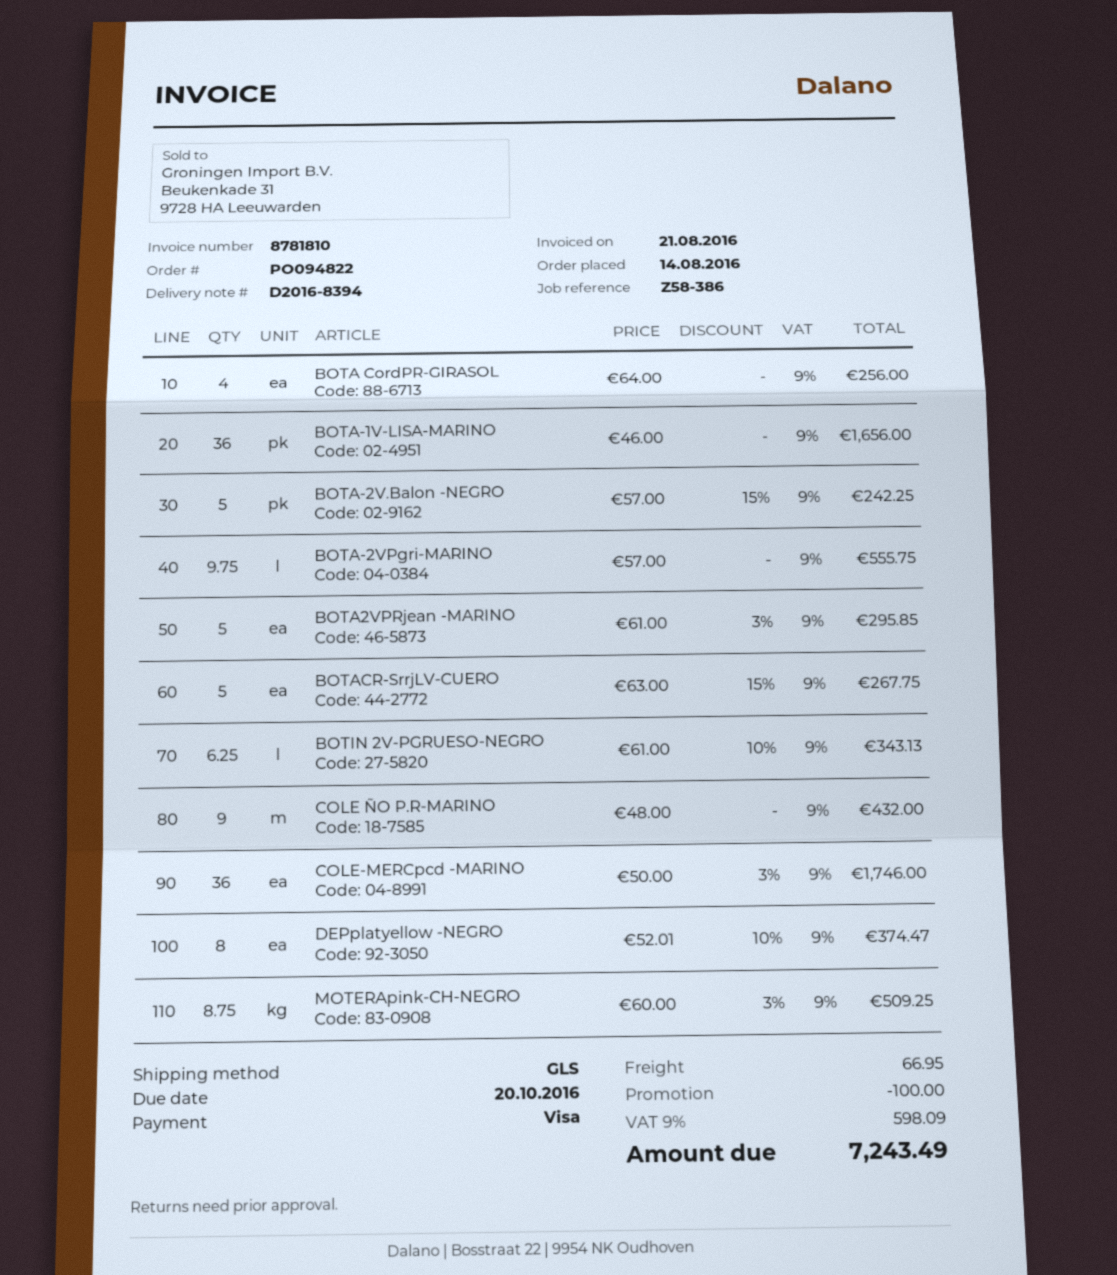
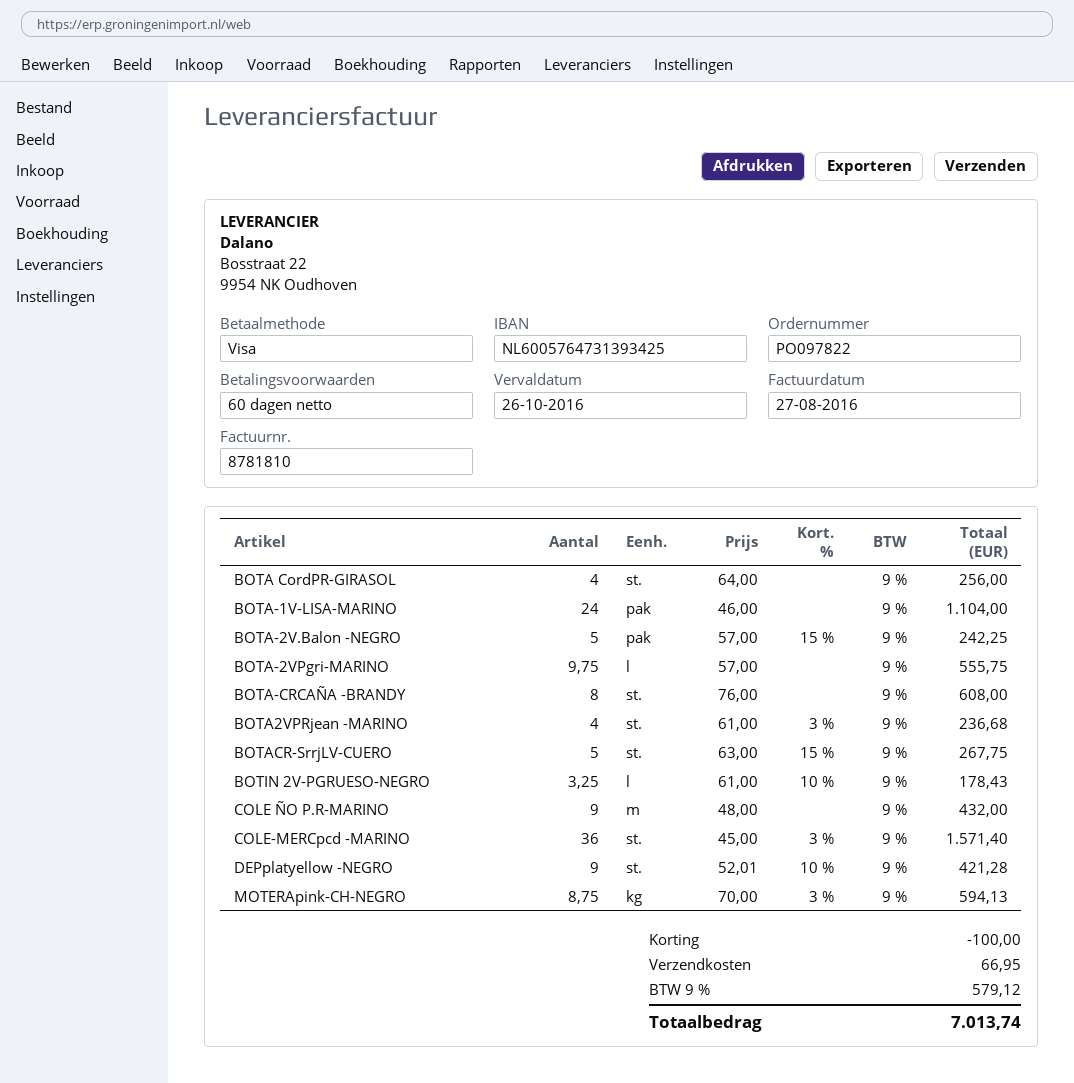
order number: PO094822 -> PO097822
invoice date: 2016-08-21 -> 2016-08-27
due date: 2016-10-20 -> 2016-10-26
BOTA-1V-LISA-MARINO: 36 x 46.00 = 1656.00 -> 24 x 46.00 = 1104.00
BOTA2VPRjean -MARINO: 5 x 61.00 - 3% = 295.85 -> 4 x 61.00 - 3% = 236.68
BOTIN 2V-PGRUESO-NEGRO: 6.25 x 61.00 - 10% = 343.13 -> 3.25 x 61.00 - 10% = 178.43
COLE-MERCpcd -MARINO: 36 x 50.00 - 3% = 1746.00 -> 36 x 45.00 - 3% = 1571.40
DEPplatyellow -NEGRO: 8 x 52.01 - 10% = 374.47 -> 9 x 52.01 - 10% = 421.28
MOTERApink-CH-NEGRO: 8.75 x 60.00 - 3% = 509.25 -> 8.75 x 70.00 - 3% = 594.13
BOTA-CRCAÑA -BRANDY: none -> 8 x 76.00 = 608.00
tax: 9% = 598.09 -> 9% = 579.12
total: 7243.49 -> 7013.74

